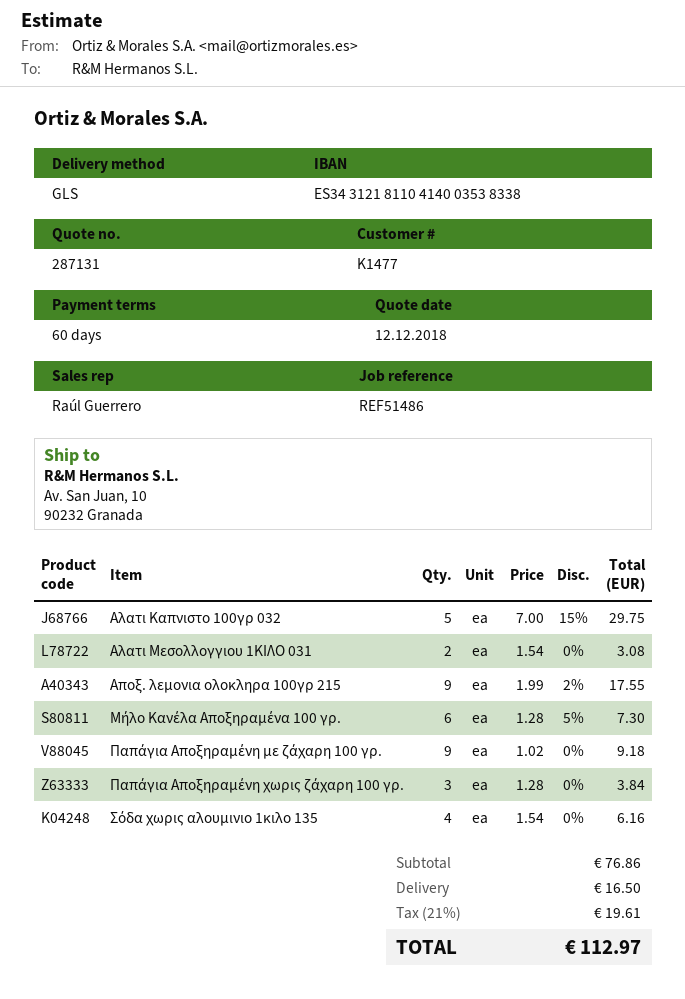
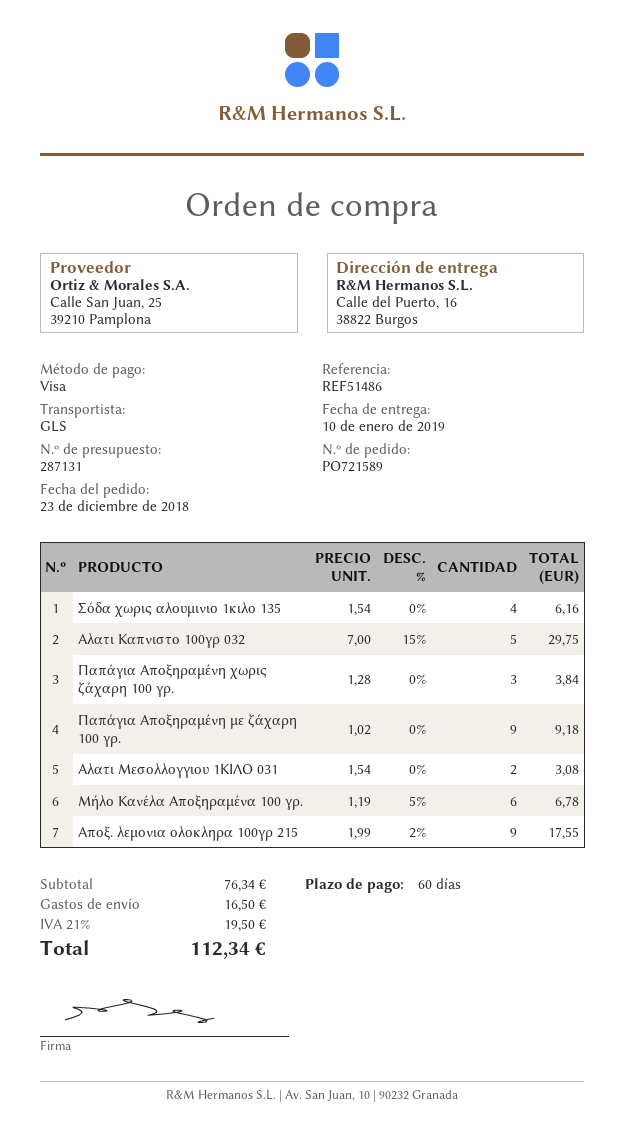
ship to: Av. San Juan, 10, 90232 Granada -> Calle del Puerto, 16, 38822 Burgos
Μήλο Κανέλα Αποξηραμένα 100 γρ.: 6 x 1.28 - 5% = 7.30 -> 6 x 1.19 - 5% = 6.78
subtotal: 76.86 -> 76.34
tax: 21% = 19.61 -> 21% = 19.50
total: 112.97 -> 112.34

